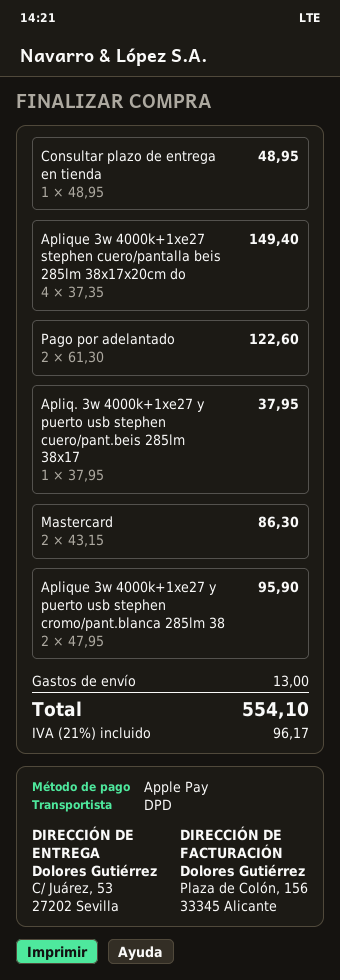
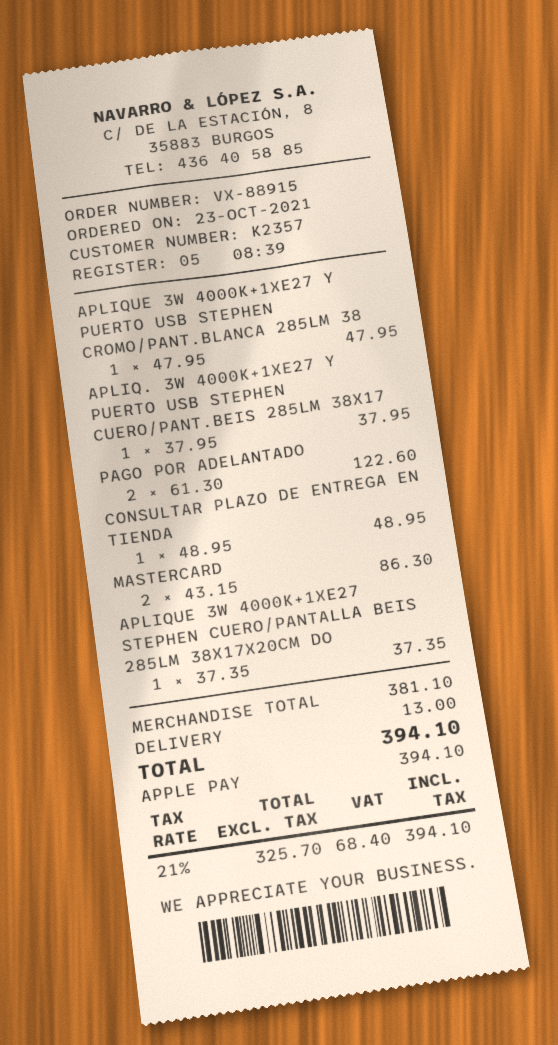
Aplique 3w 4000k+1xe27 stephen cuero/pantalla beis 285lm 38x17x20cm do: 4 x 37.35 = 149.40 -> 1 x 37.35 = 37.35
Aplique 3w 4000k+1xe27 y puerto usb stephen cromo/pant.blanca 285lm 38: 2 x 47.95 = 95.90 -> 1 x 47.95 = 47.95
tax: 21% = 96.17 -> 21% = 68.40
total: 554.10 -> 394.10

